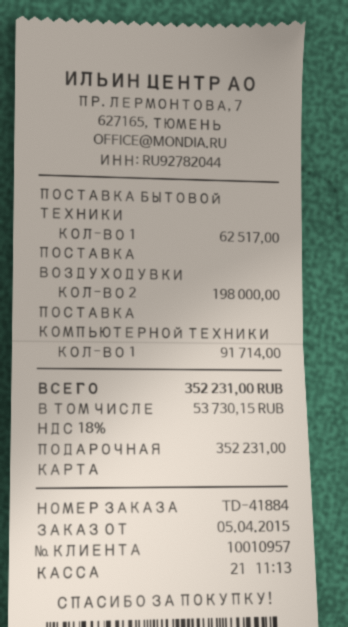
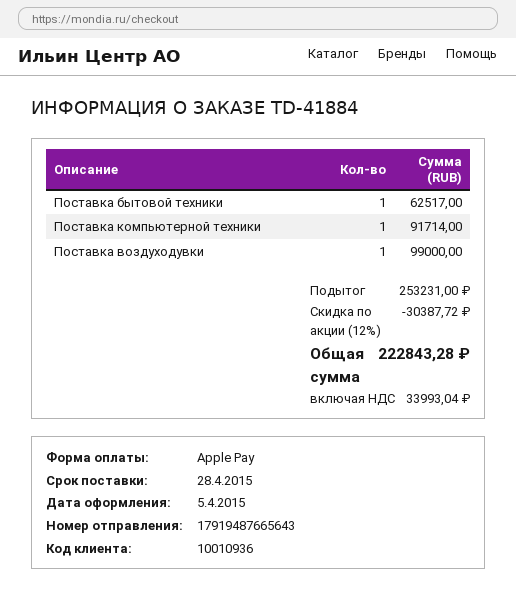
customer number: 10010957 -> 10010936
payment method: gift card -> Apple Pay
ПОСТАВКА ВОЗДУХОДУВКИ: 2 for 198000.00 -> 1 for 99000.00
discount: none -> 12% = 30387.72
tax: 53730.15 -> 33993.04
total: 352231.00 -> 222843.28

